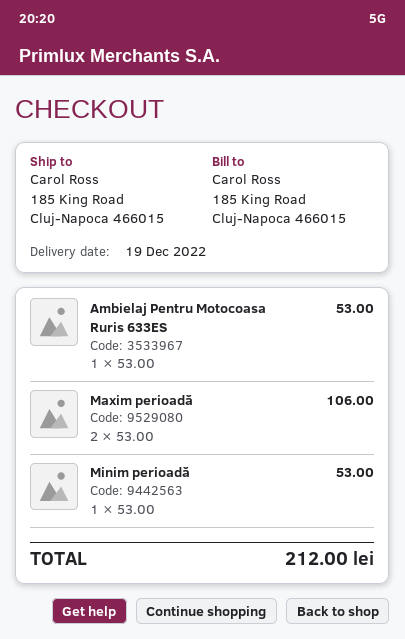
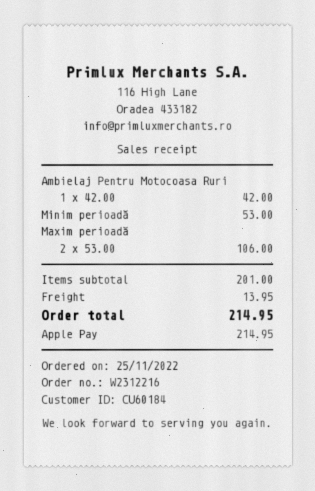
Ambielaj Pentru Motocoasa Ruris 633ES: 1 x 53.00 = 53.00 -> 1 x 42.00 = 42.00
shipping: none -> 13.95
total: 212.00 -> 214.95

